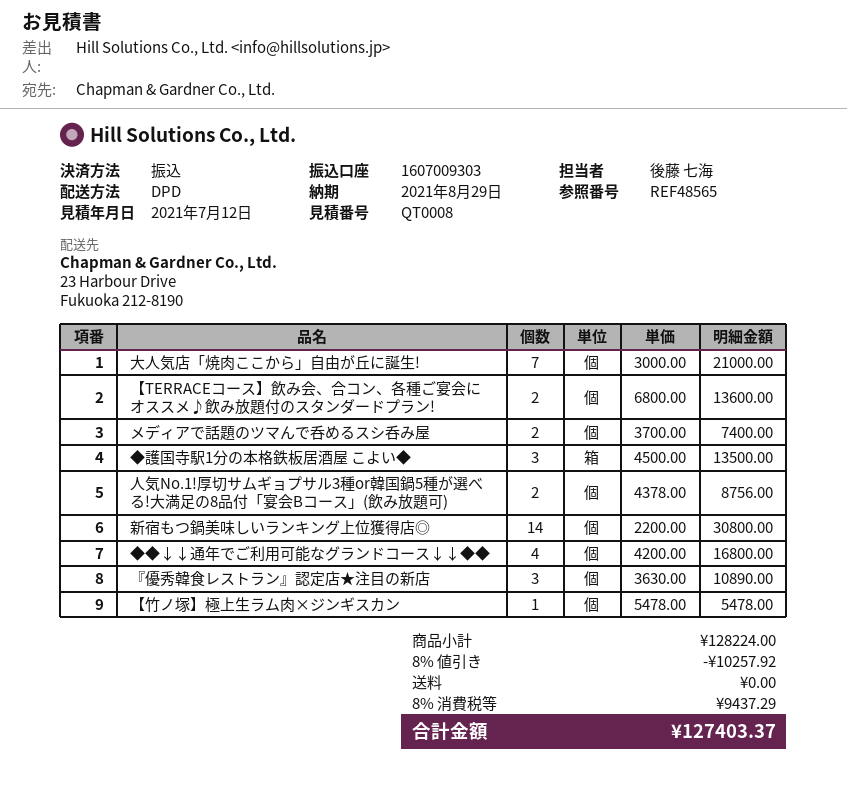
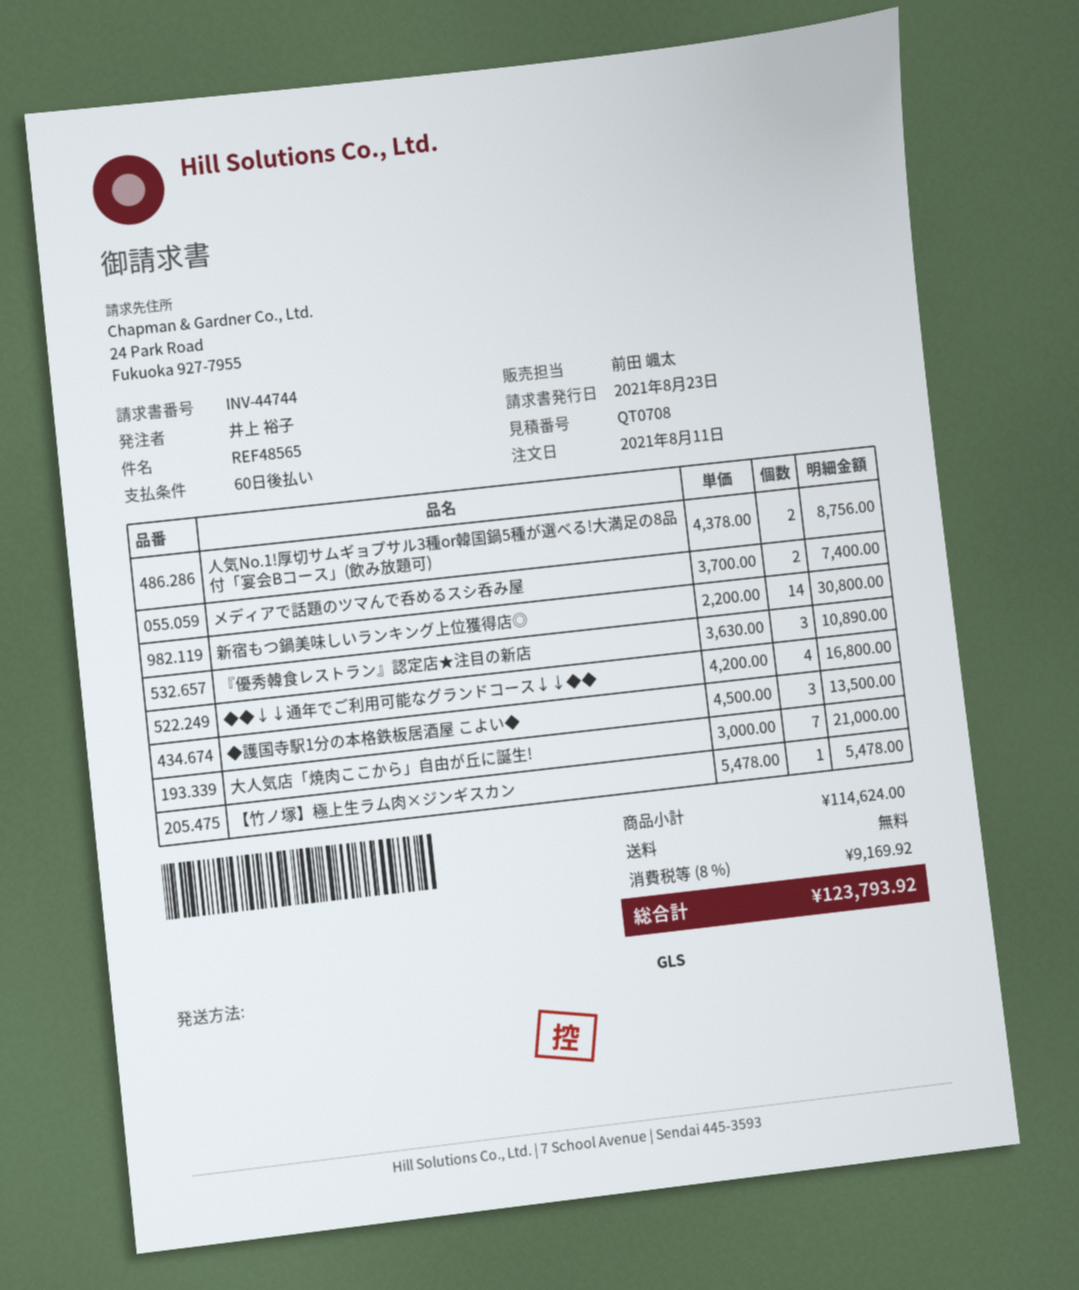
quote number: QT0008 -> QT0708
sales rep: 後藤 七海 -> 前田 颯太
shipping method: DPD -> GLS
【TERRACEコース】飲み会、合コン、各種ご宴会にオススメ♪飲み放題付のスタンダードプラン!: 2 x 6800.00 = 13600.00 -> none
subtotal: 128224.00 -> 114624.00
discount: 8% = 10257.92 -> none
tax: 8% = 9437.29 -> 8% = 9169.92
total: 127403.37 -> 123793.92

